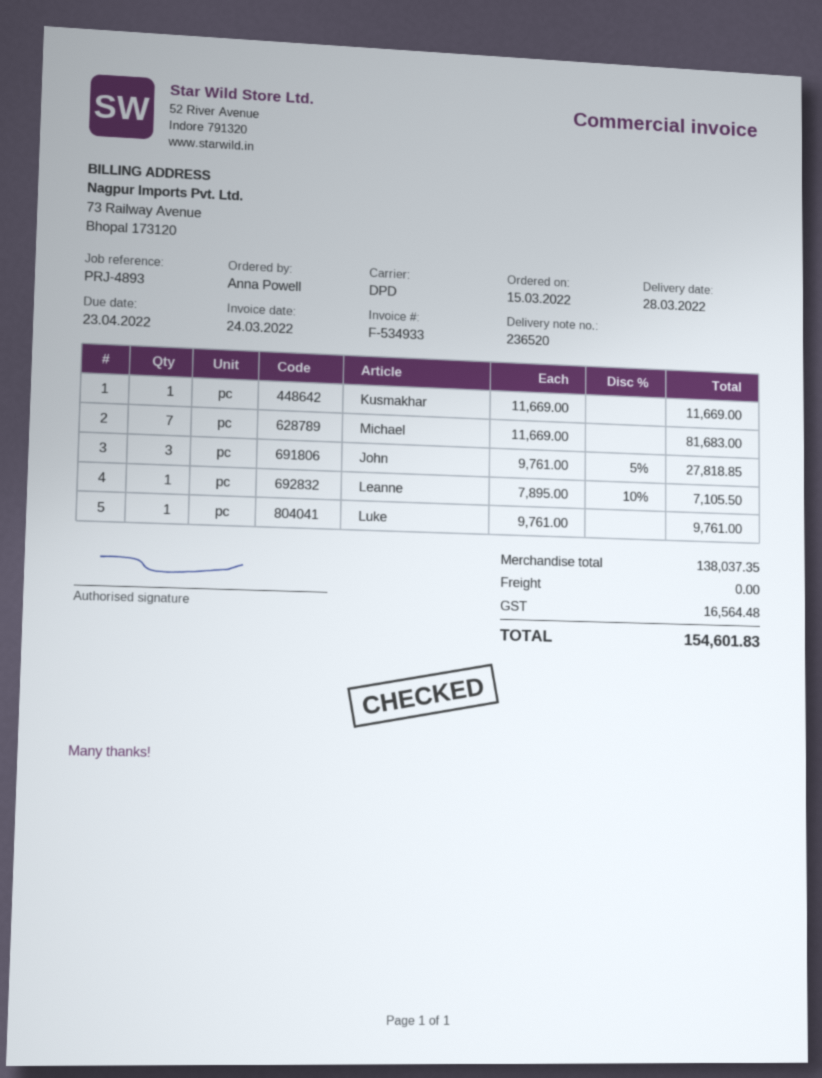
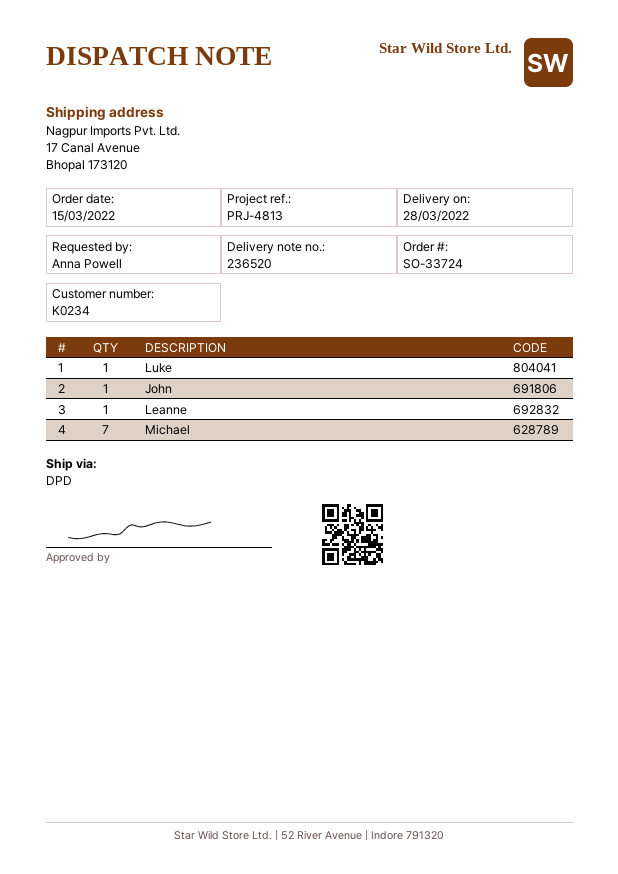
reference: PRJ-4893 -> PRJ-4813
Kusmakhar: 1 -> none
John: 3 -> 1

